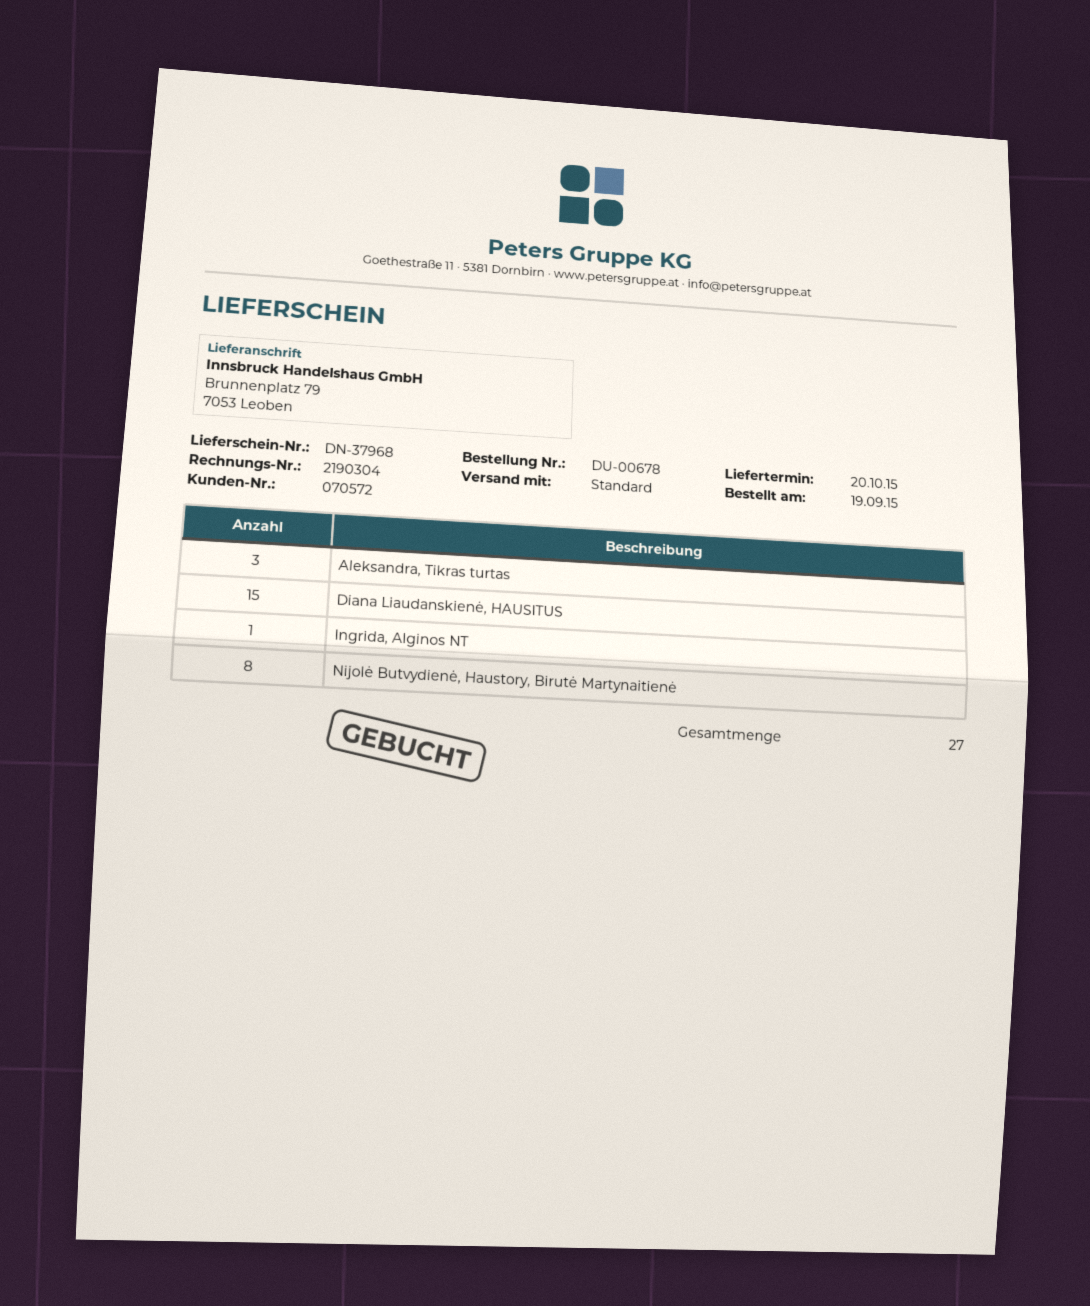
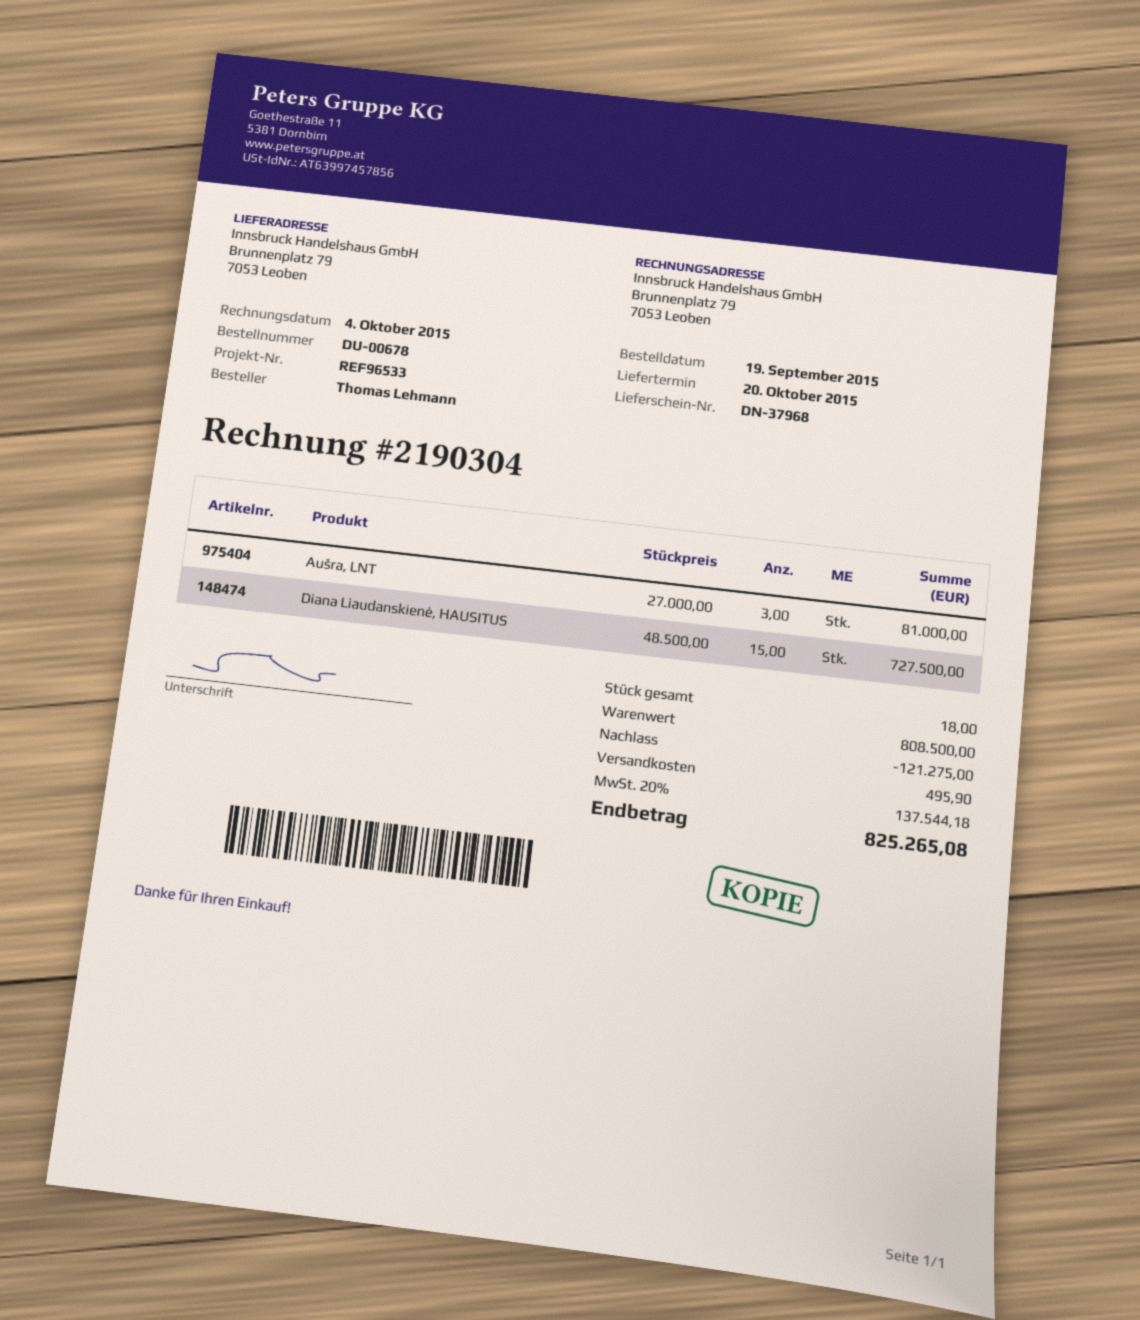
Aleksandra, Tikras turtas: 3 -> none
Ingrida, Alginos NT: 1 -> none
Nijolė Butvydienė, Haustory, Birutė Martynaitienė: 8 -> none
Aušra, LNT: none -> 3
total quantity: 27 -> 18

